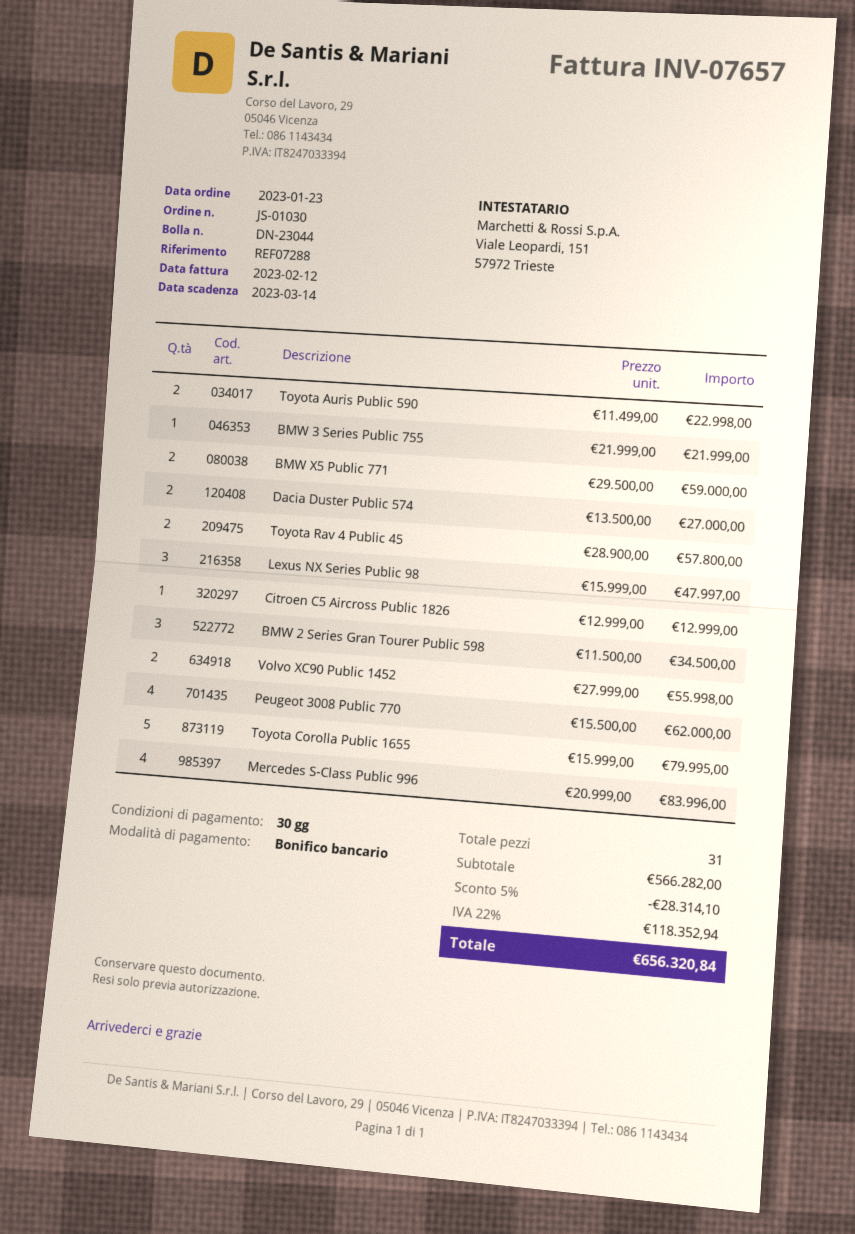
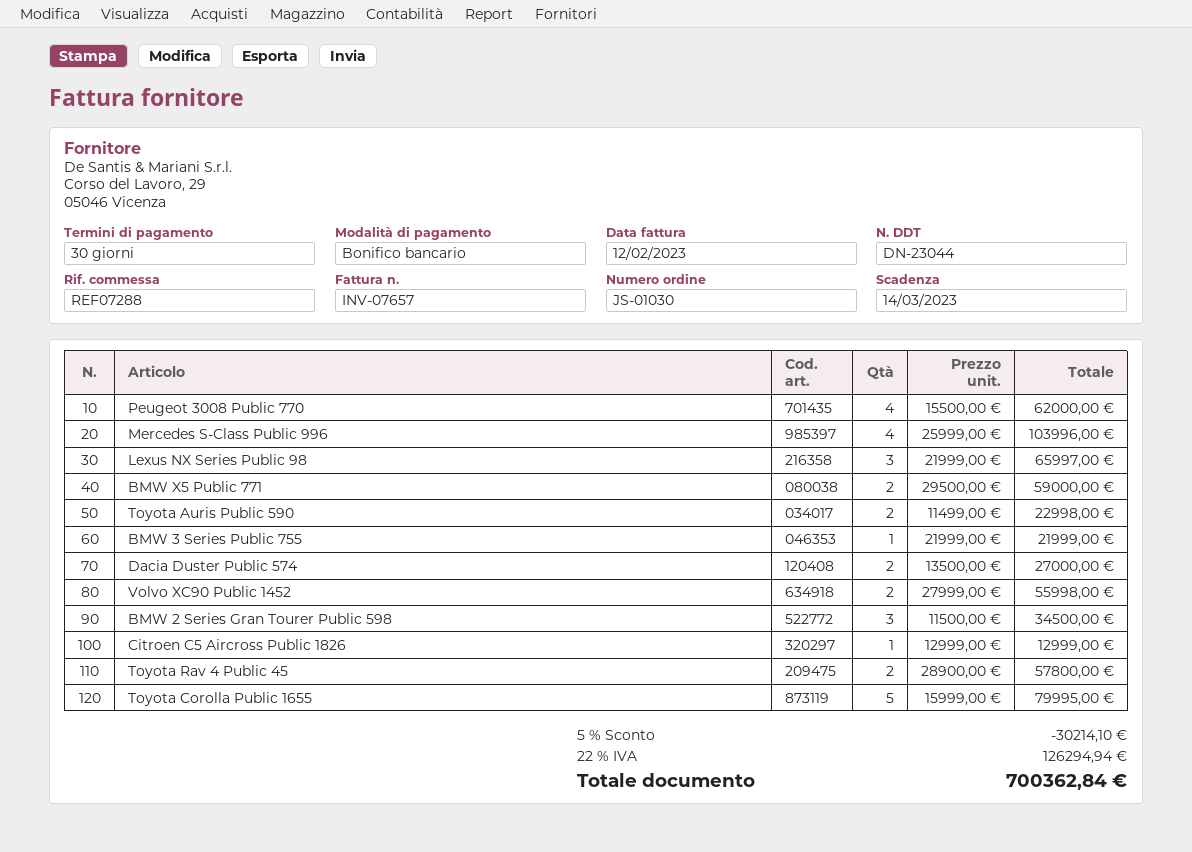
Lexus NX Series Public 98: 3 x 15999.00 = 47997.00 -> 3 x 21999.00 = 65997.00
Mercedes S-Class Public 996: 4 x 20999.00 = 83996.00 -> 4 x 25999.00 = 103996.00
discount: 5% = 28314.10 -> 5% = 30214.10
tax: 22% = 118352.94 -> 22% = 126294.94
total: 656320.84 -> 700362.84

